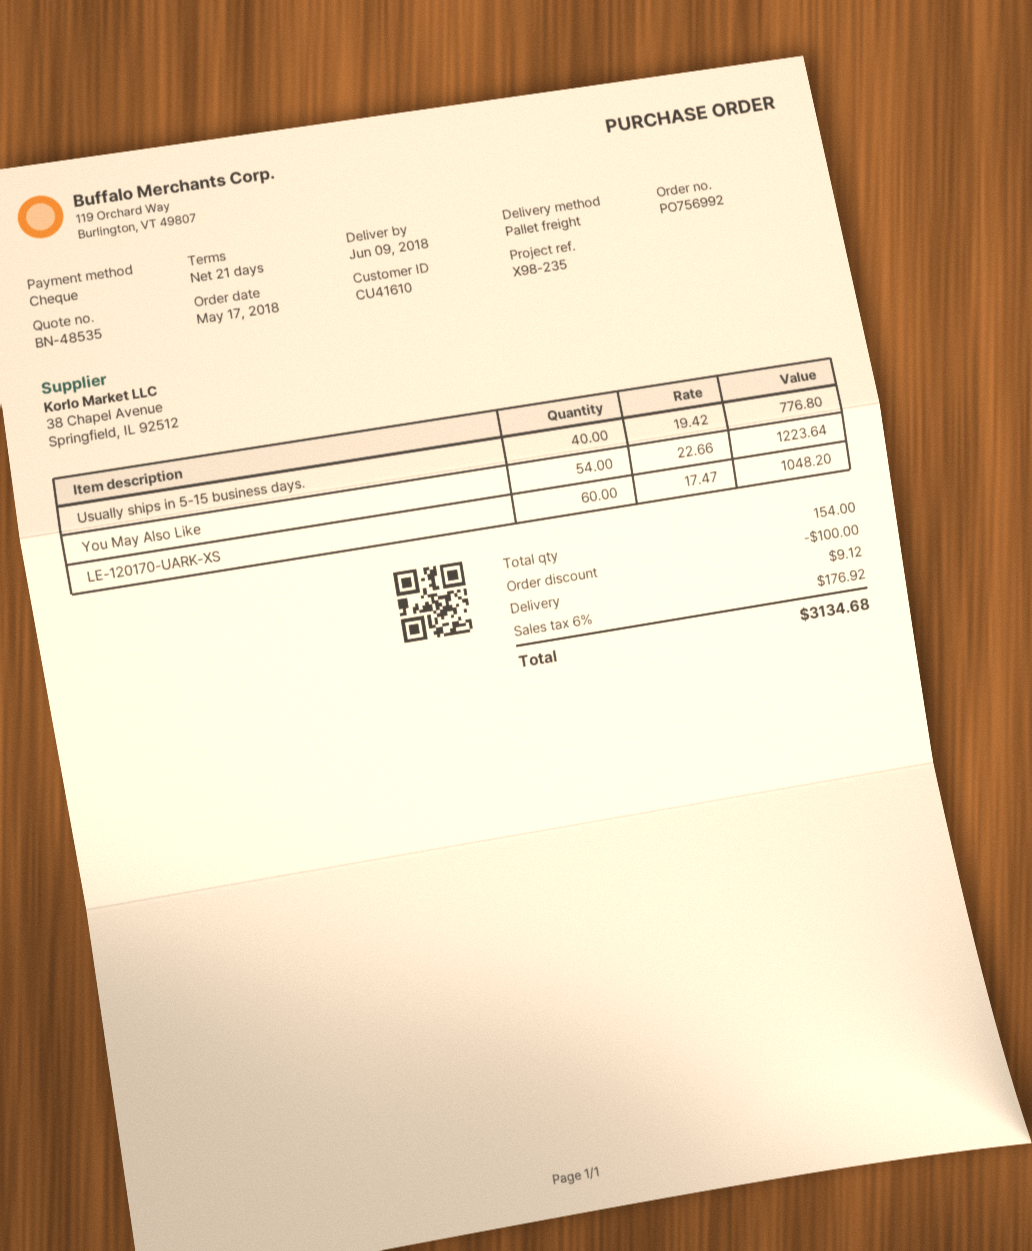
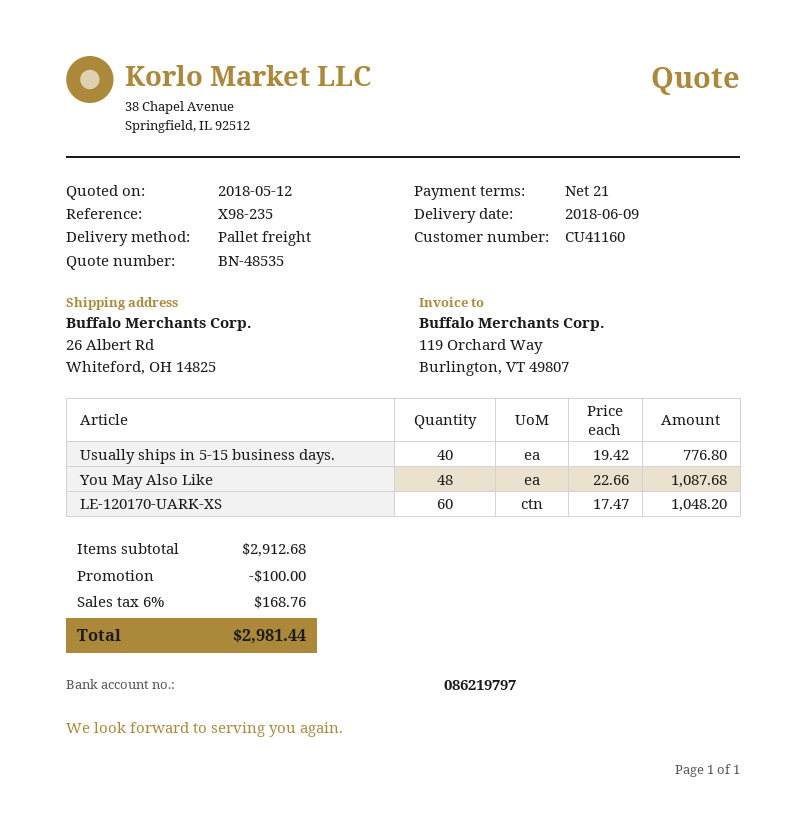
customer number: CU41610 -> CU41160
You May Also Like: 54 x 22.66 = 1223.64 -> 48 x 22.66 = 1087.68
shipping: 9.12 -> none
tax: 6% = 176.92 -> 6% = 168.76
total: 3134.68 -> 2981.44

